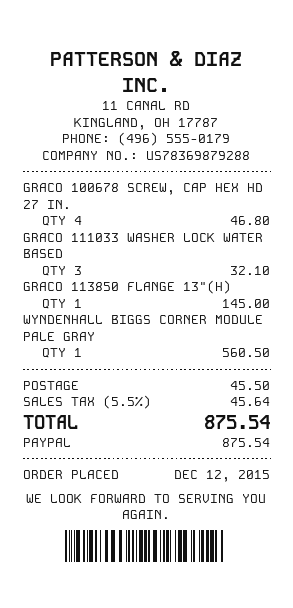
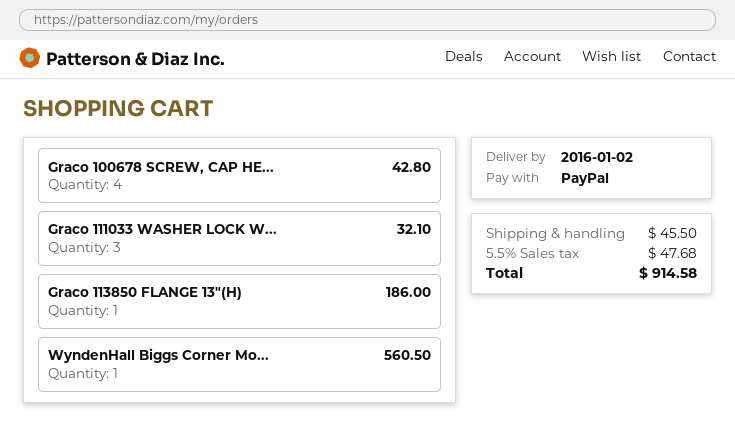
GRACO 100678 SCREW, CAP HEX HD 27 IN.: 4 for 46.80 -> 4 for 42.80
GRACO 113850 FLANGE 13"(H): 1 for 145.00 -> 1 for 186.00
tax: 5.5% = 45.64 -> 5.5% = 47.68
total: 875.54 -> 914.58

